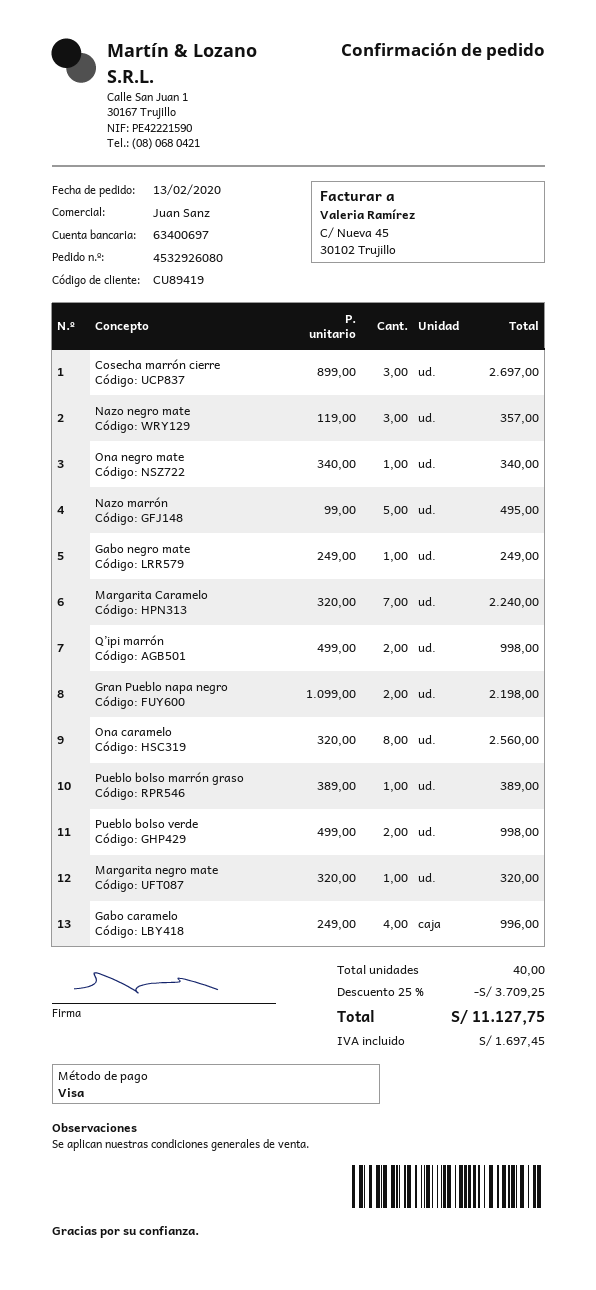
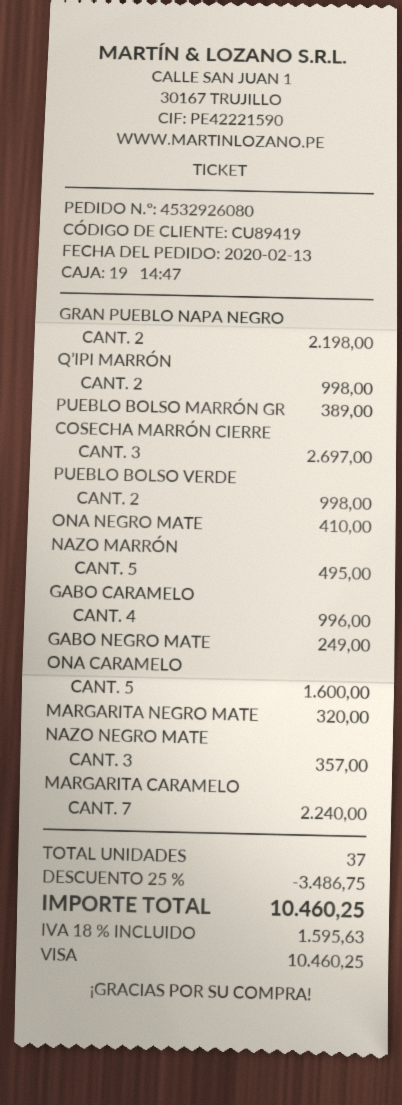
Ona negro mate: 1 for 340.00 -> 1 for 410.00
Ona caramelo: 8 for 2560.00 -> 5 for 1600.00
total quantity: 40 -> 37
discount: 25% = 3709.25 -> 25% = 3486.75
tax: 1697.45 -> 1595.63
total: 11127.75 -> 10460.25

